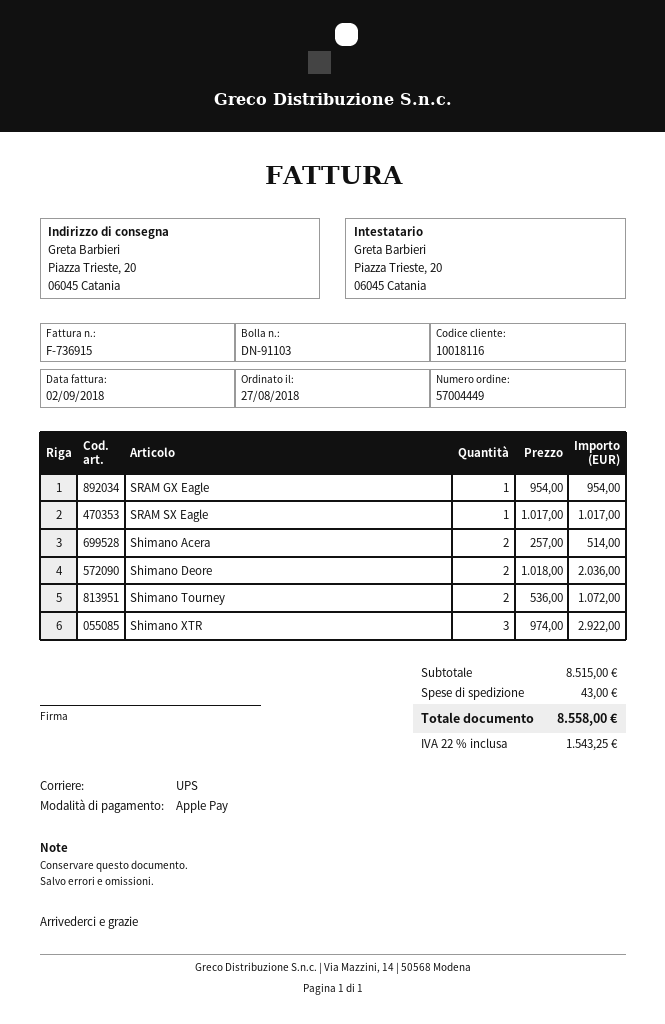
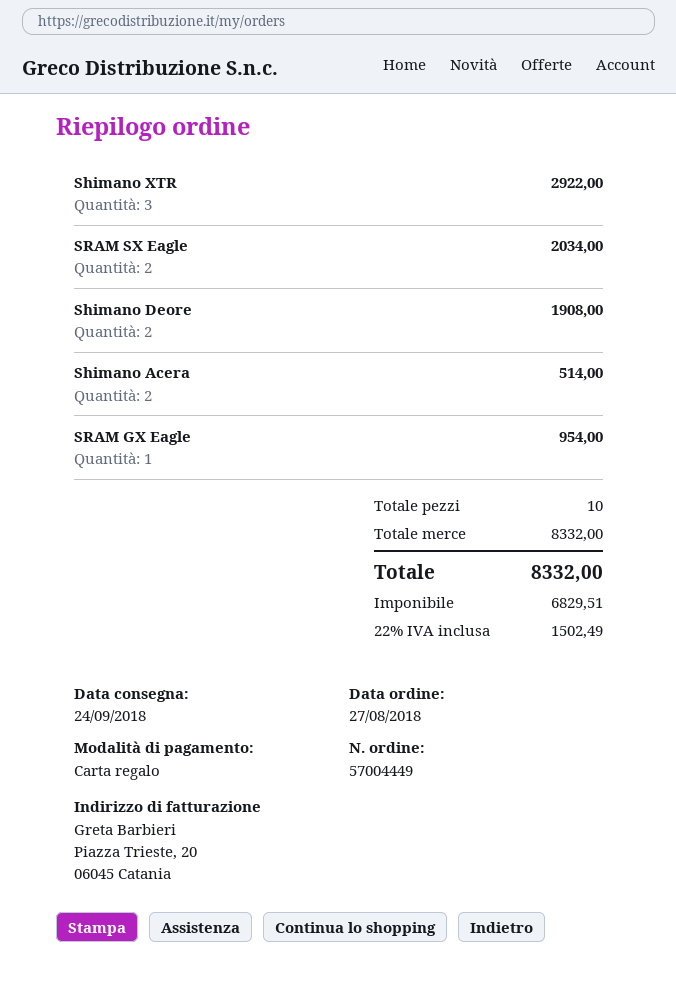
payment method: Apple Pay -> gift card
SRAM SX Eagle: 1 for 1017.00 -> 2 for 2034.00
Shimano Deore: 2 for 2036.00 -> 2 for 1908.00
Shimano Tourney: 2 for 1072.00 -> none
subtotal: 8515.00 -> 8332.00
shipping: 43.00 -> none
tax: 22% = 1543.25 -> 22% = 1502.49
total: 8558.00 -> 8332.00

